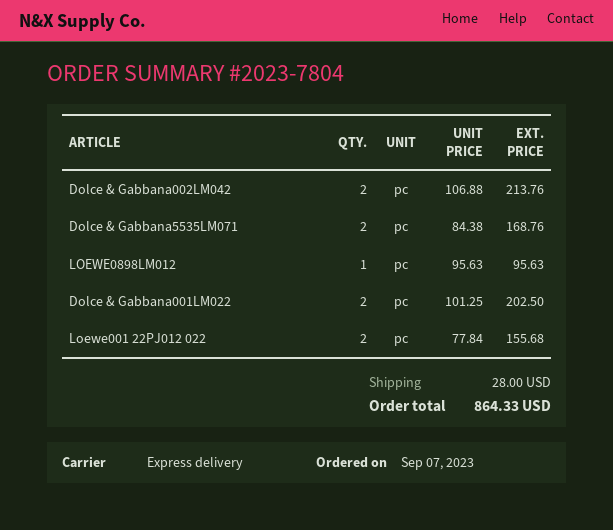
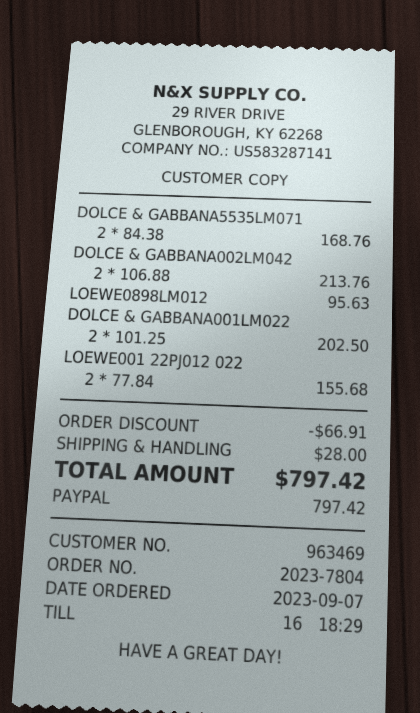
discount: none -> 66.91
total: 864.33 -> 797.42

